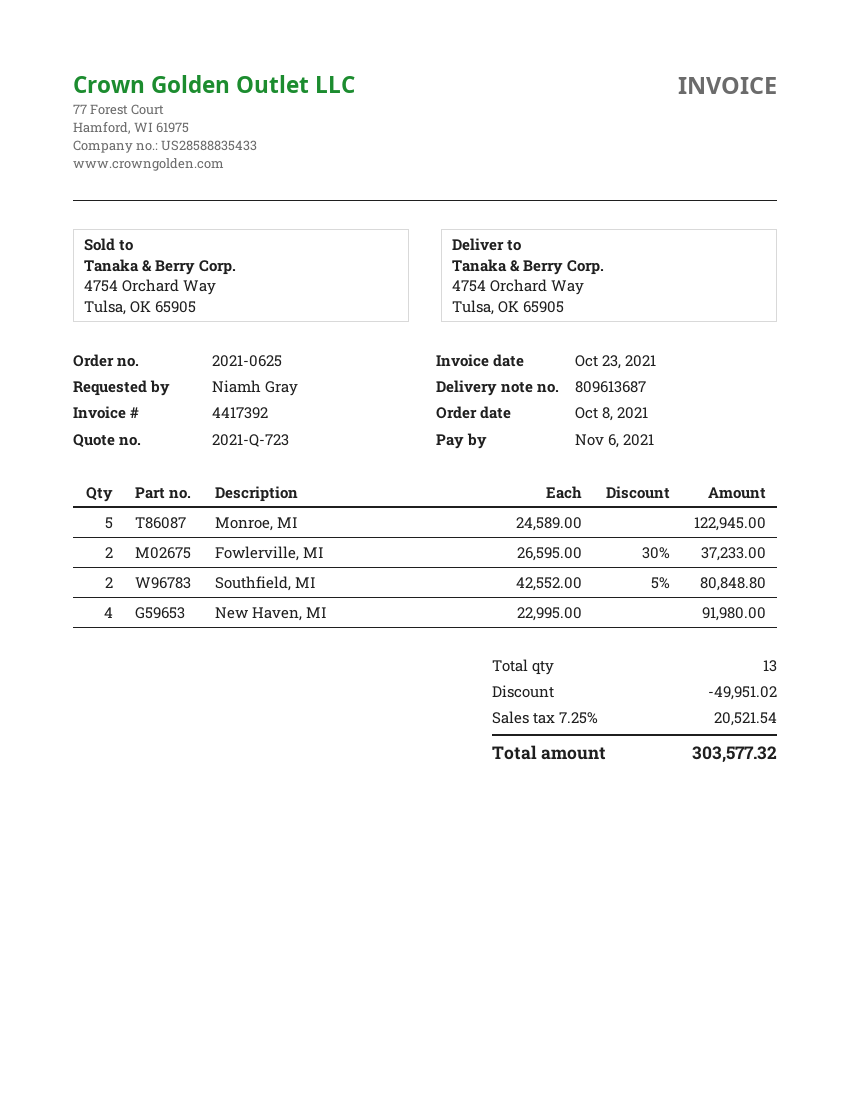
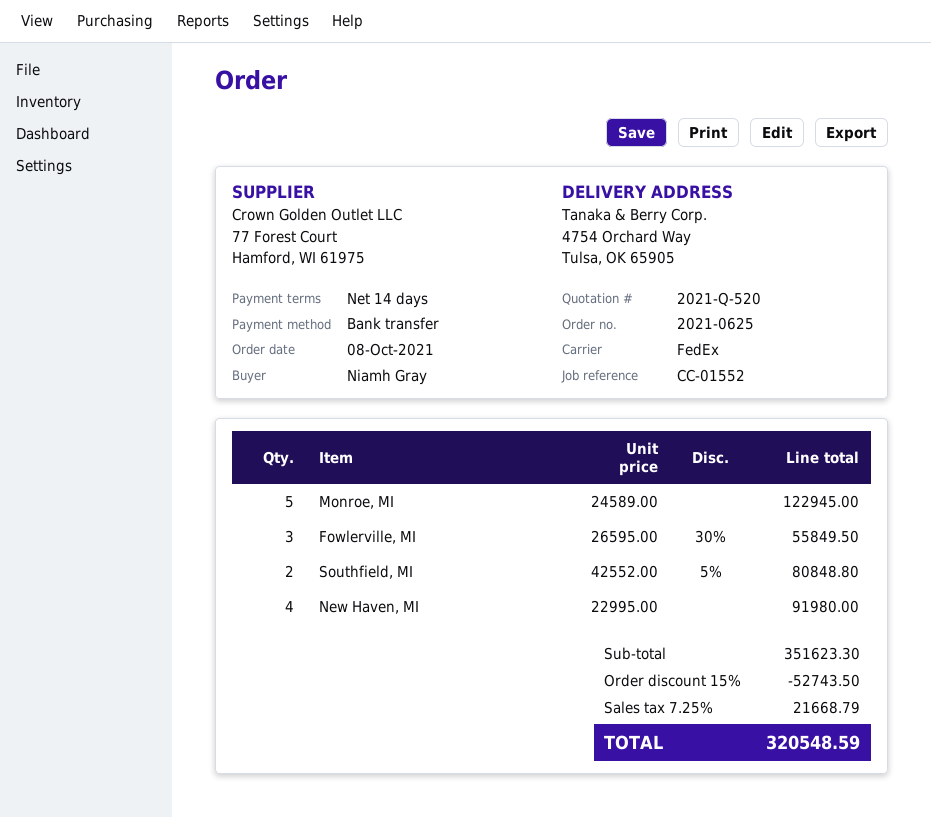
quote number: 2021-Q-723 -> 2021-Q-520
Fowlerville, MI: 2 x 26595.00 - 30% = 37233.00 -> 3 x 26595.00 - 30% = 55849.50
discount: 49951.02 -> 52743.50
tax: 7.25% = 20521.54 -> 7.25% = 21668.79
total: 303577.32 -> 320548.59

